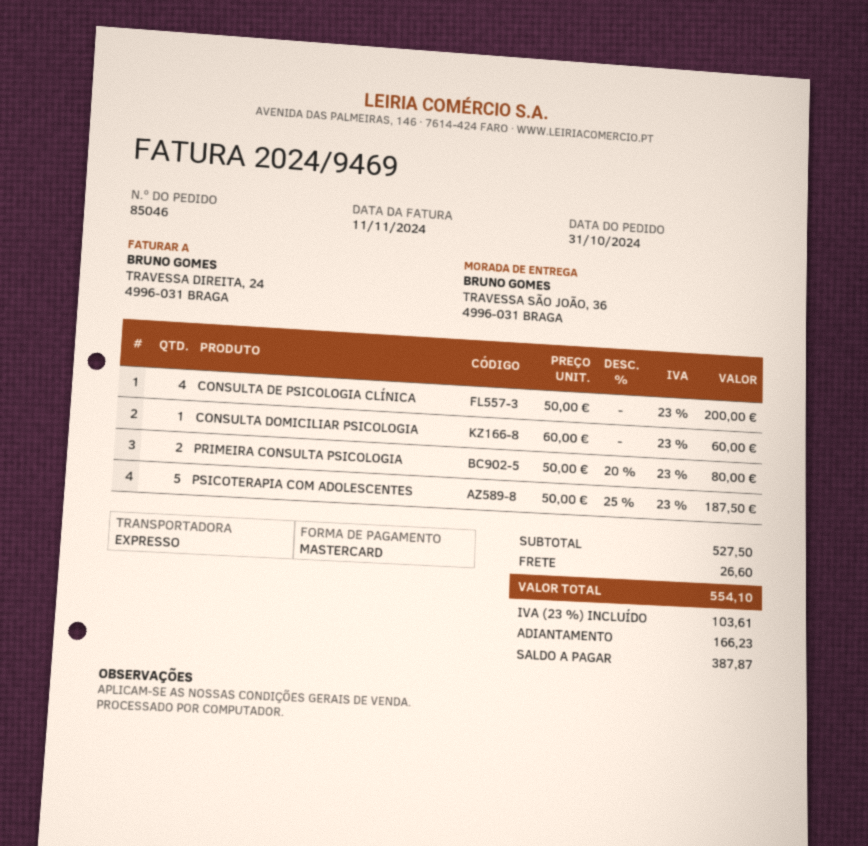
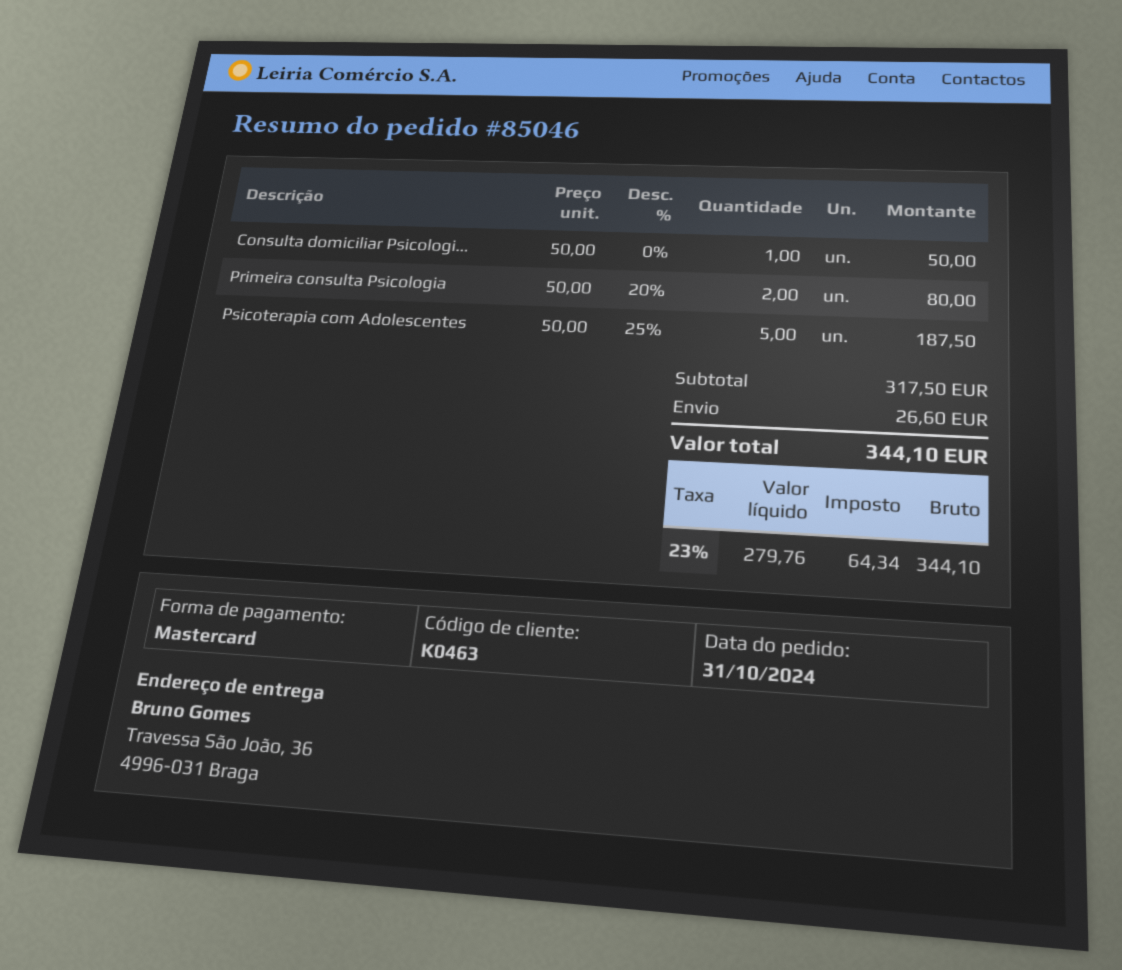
CONSULTA DE PSICOLOGIA CLÍNICA: 4 x 50.00 = 200.00 -> none
CONSULTA DOMICILIAR PSICOLOGIA: 1 x 60.00 = 60.00 -> 1 x 50.00 = 50.00
subtotal: 527.50 -> 317.50
tax: 23% = 103.61 -> 23% = 64.34
total: 554.10 -> 344.10

